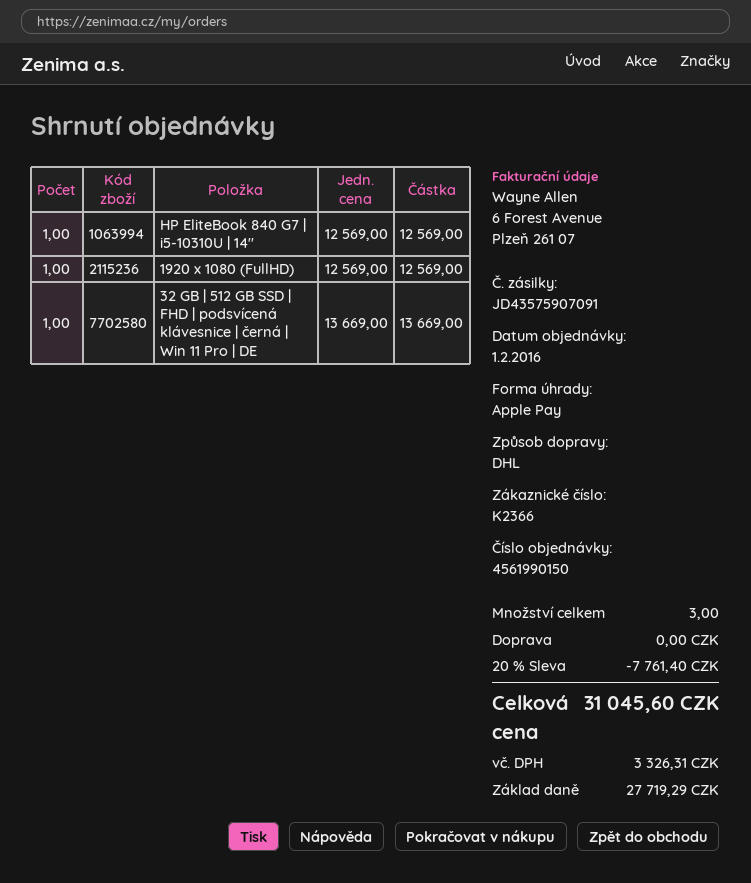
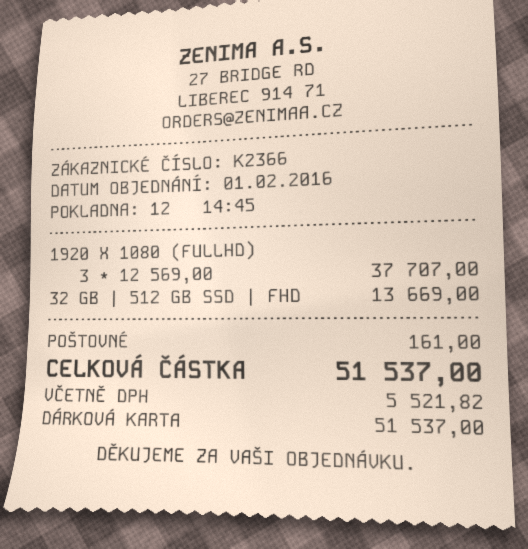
payment method: Apple Pay -> gift card
HP EliteBook 840 G7 | i5-10310U | 14": 1 x 12569.00 = 12569.00 -> none
1920 x 1080 (FullHD): 1 x 12569.00 = 12569.00 -> 3 x 12569.00 = 37707.00
discount: 20% = 7761.40 -> none
shipping: 0.00 -> 161.00
tax: 3326.31 -> 5521.82
total: 31045.60 -> 51537.00

